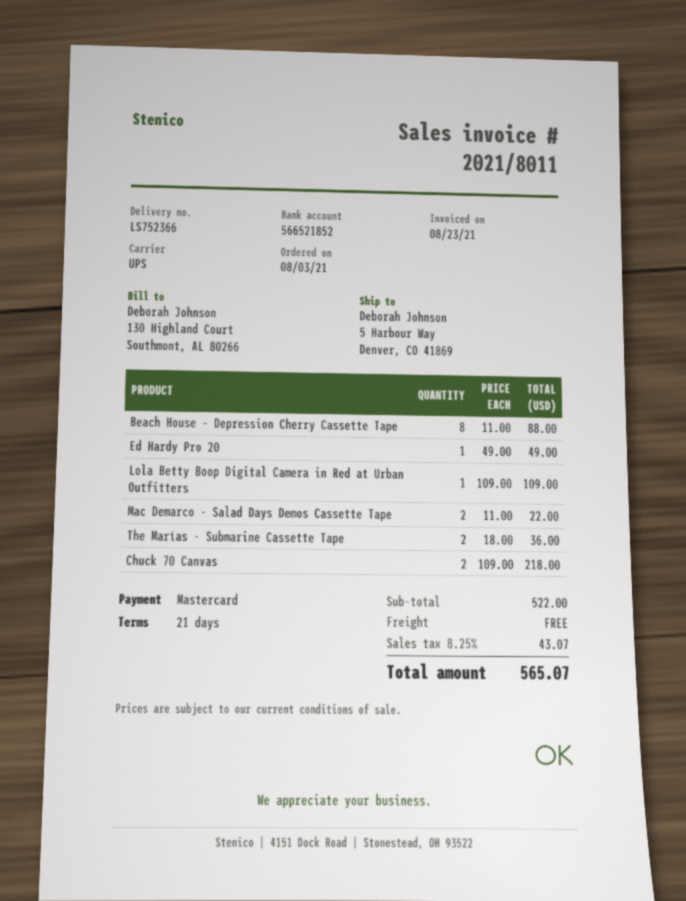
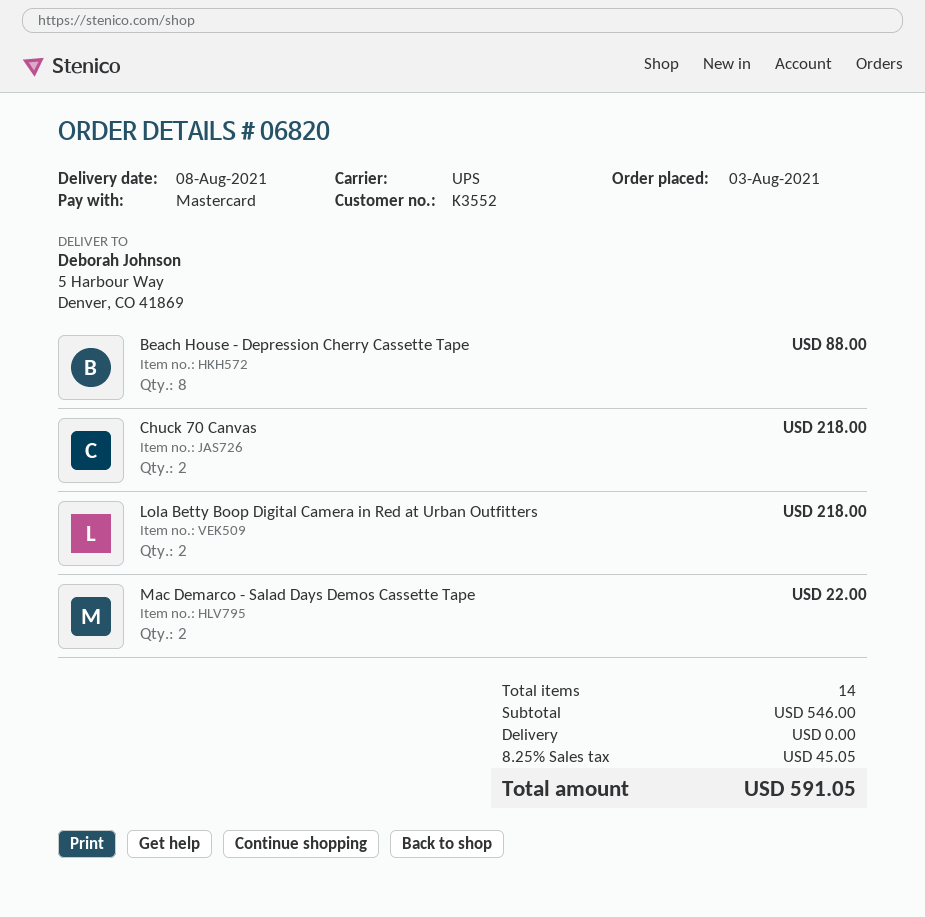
Ed Hardy Pro 20: 1 for 49.00 -> none
Lola Betty Boop Digital Camera in Red at Urban Outfitters: 1 for 109.00 -> 2 for 218.00
The Marías - Submarine Cassette Tape: 2 for 36.00 -> none
subtotal: 522.00 -> 546.00
tax: 8.25% = 43.07 -> 8.25% = 45.05
total: 565.07 -> 591.05

